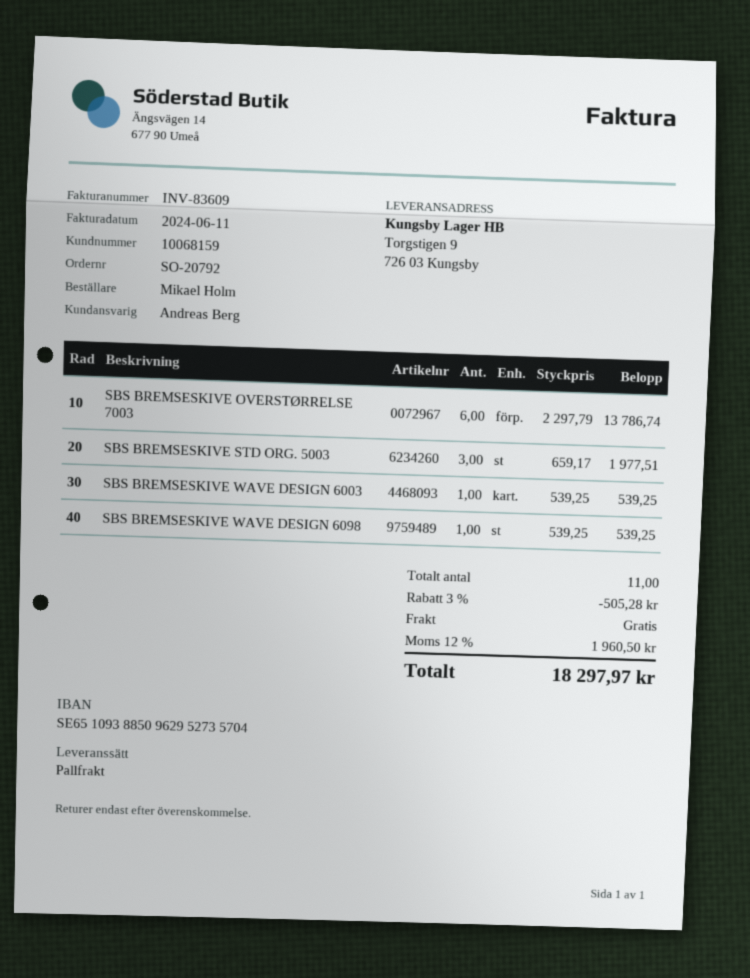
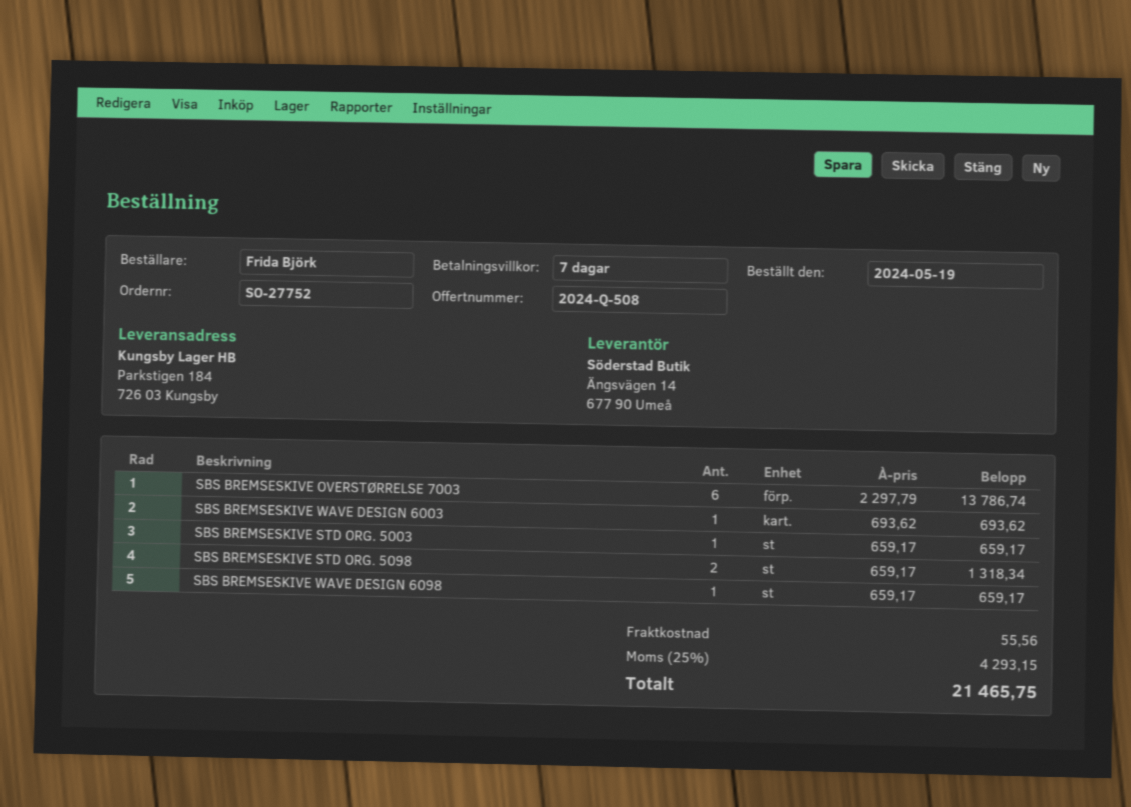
order number: SO-20792 -> SO-27752
ordered by: Mikael Holm -> Frida Björk
ship to: Torgstigen 9, 726 03 Kungsby -> Parkstigen 184, 726 03 Kungsby
SBS BREMSESKIVE STD ORG. 5003: 3 x 659.17 = 1977.51 -> 1 x 659.17 = 659.17
SBS BREMSESKIVE WAVE DESIGN 6003: 1 x 539.25 = 539.25 -> 1 x 693.62 = 693.62
SBS BREMSESKIVE WAVE DESIGN 6098: 1 x 539.25 = 539.25 -> 1 x 659.17 = 659.17
SBS BREMSESKIVE STD ORG. 5098: none -> 2 x 659.17 = 1318.34
discount: 3% = 505.28 -> none
shipping: 0.00 -> 55.56
tax: 12% = 1960.50 -> 25% = 4293.15
total: 18297.97 -> 21465.75

